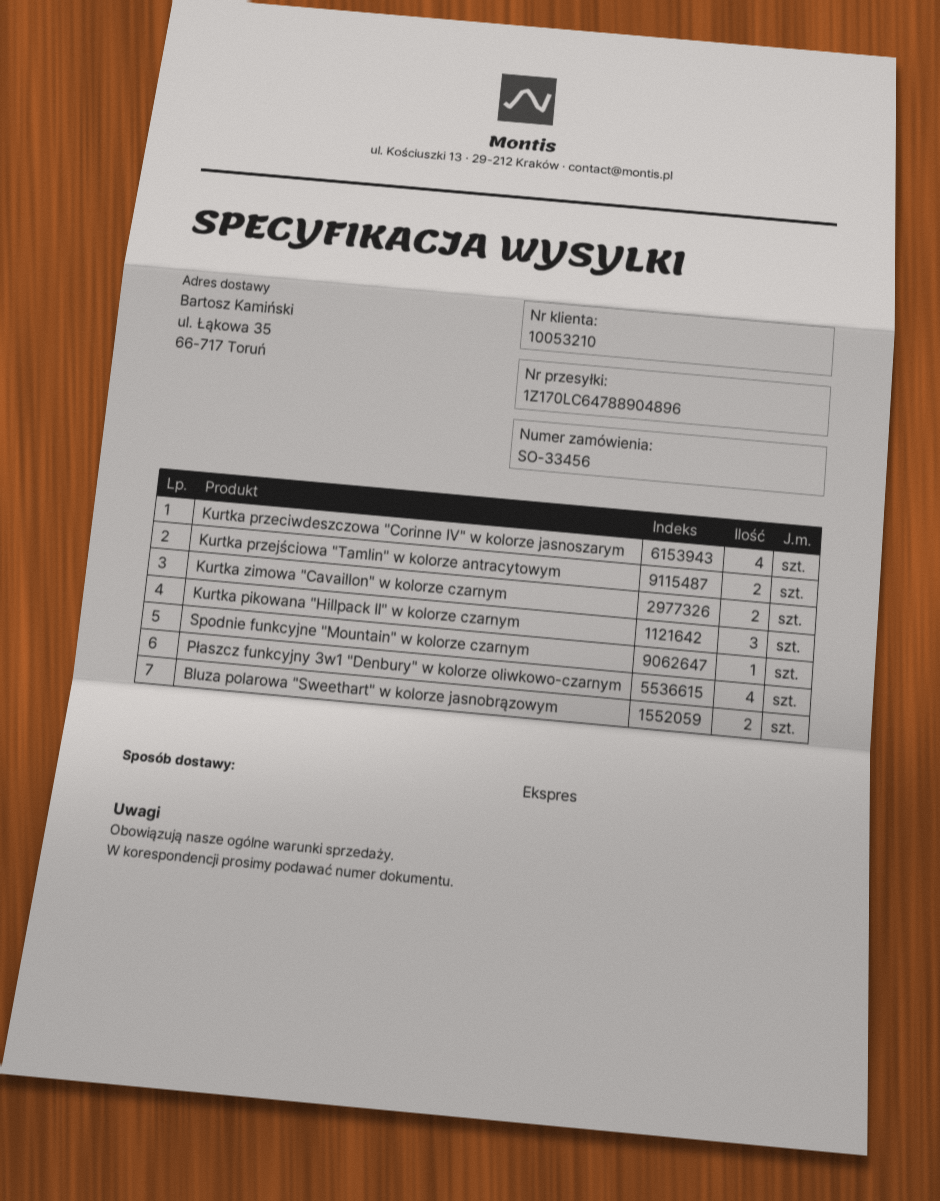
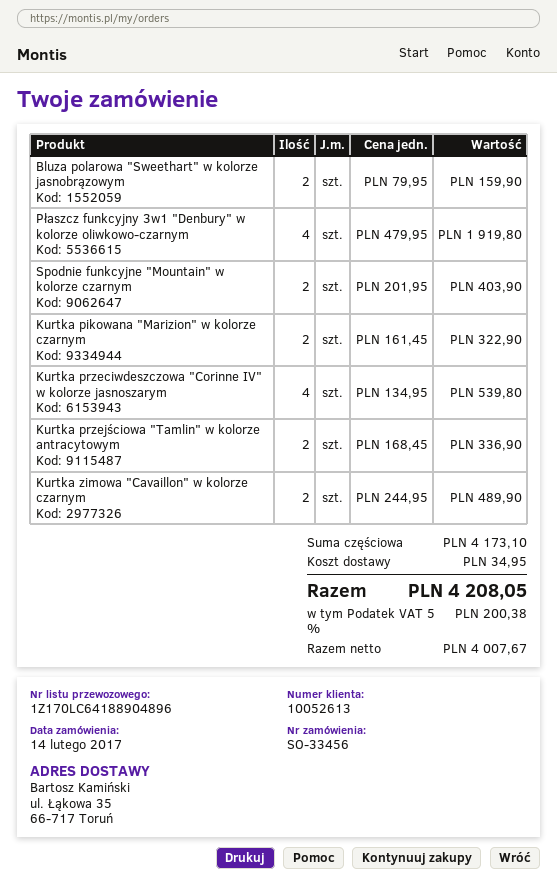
customer number: 10053210 -> 10052613
tracking number: 1Z170LC64788904896 -> 1Z170LC64188904896
Kurtka pikowana "Hillpack II" w kolorze czarnym: 3 -> none
Spodnie funkcyjne "Mountain" w kolorze czarnym: 1 -> 2
Kurtka pikowana "Marizion" w kolorze czarnym: none -> 2

